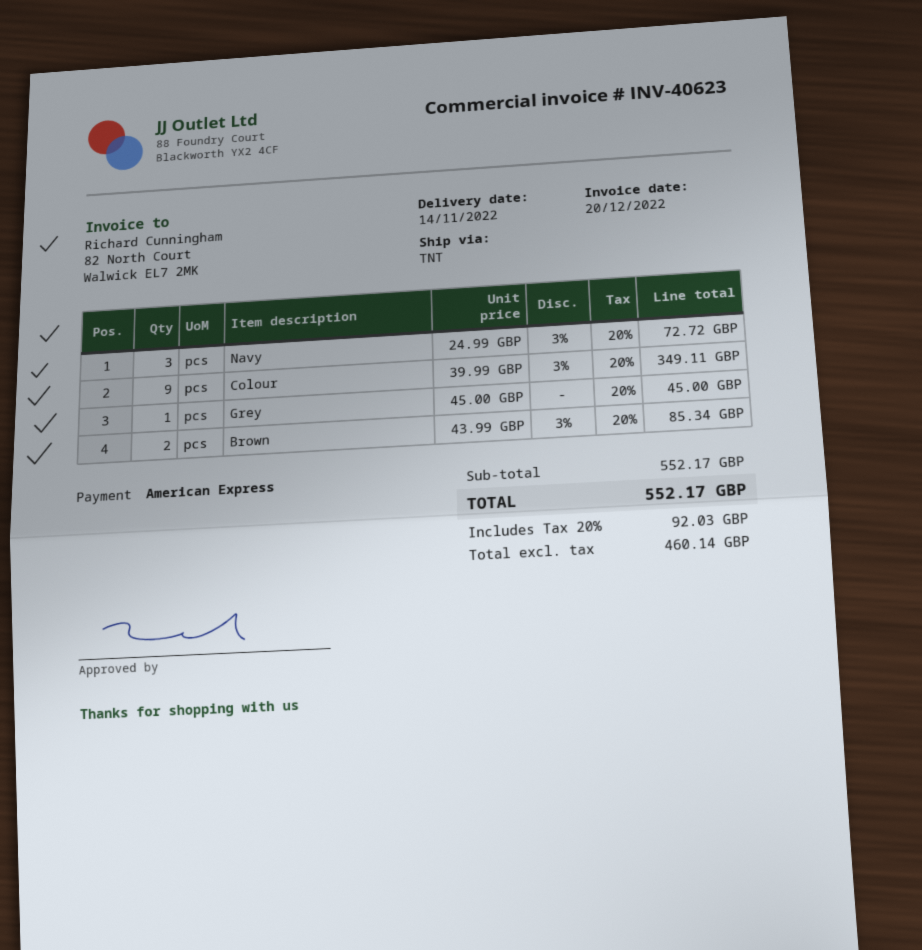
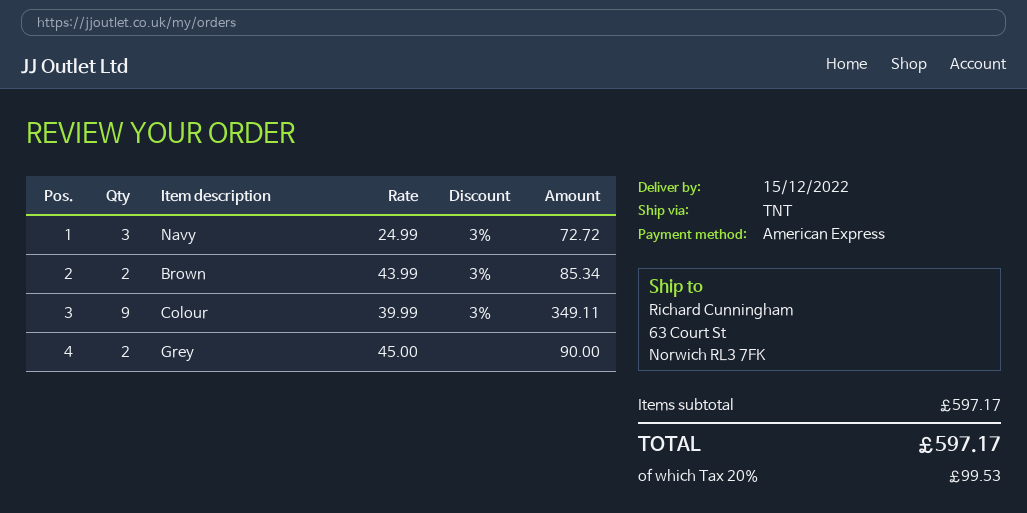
delivery date: 2022-11-14 -> 2022-12-15
Grey: 1 x 45.00 = 45.00 -> 2 x 45.00 = 90.00
subtotal: 552.17 -> 597.17
tax: 20% = 92.03 -> 20% = 99.53
total: 552.17 -> 597.17

